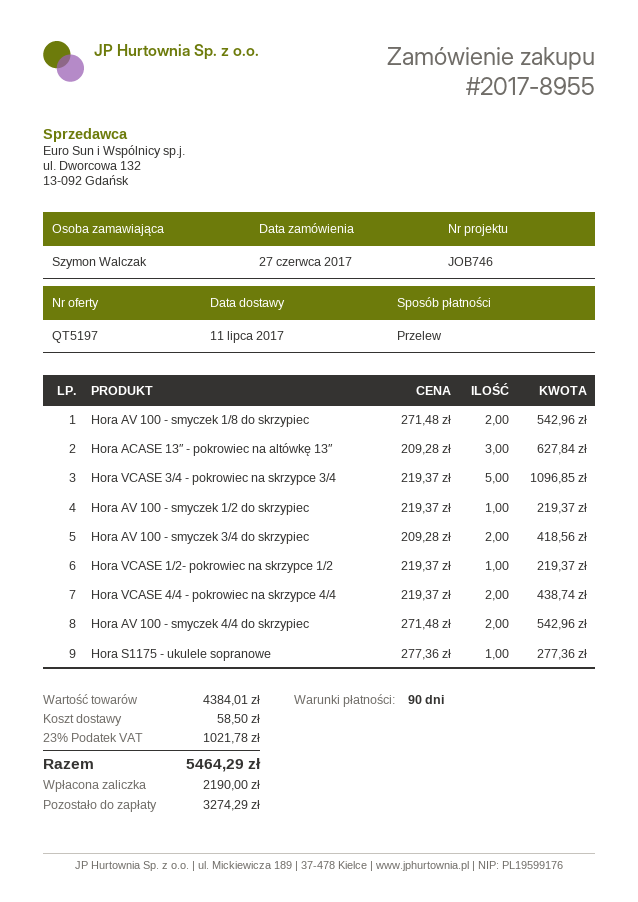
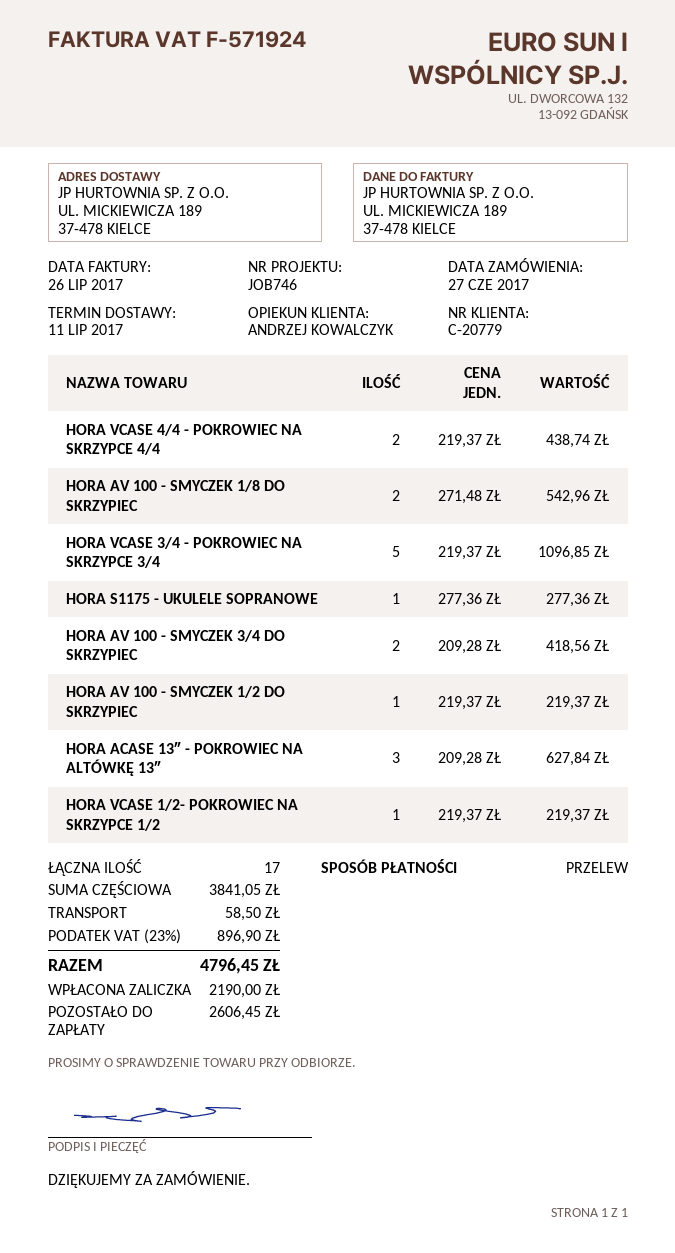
Hora AV 100 - smyczek 4/4 do skrzypiec: 2 x 271.48 = 542.96 -> none
subtotal: 4384.01 -> 3841.05
tax: 23% = 1021.78 -> 23% = 896.90
total: 5464.29 -> 4796.45
balance: 3274.29 -> 2606.45

